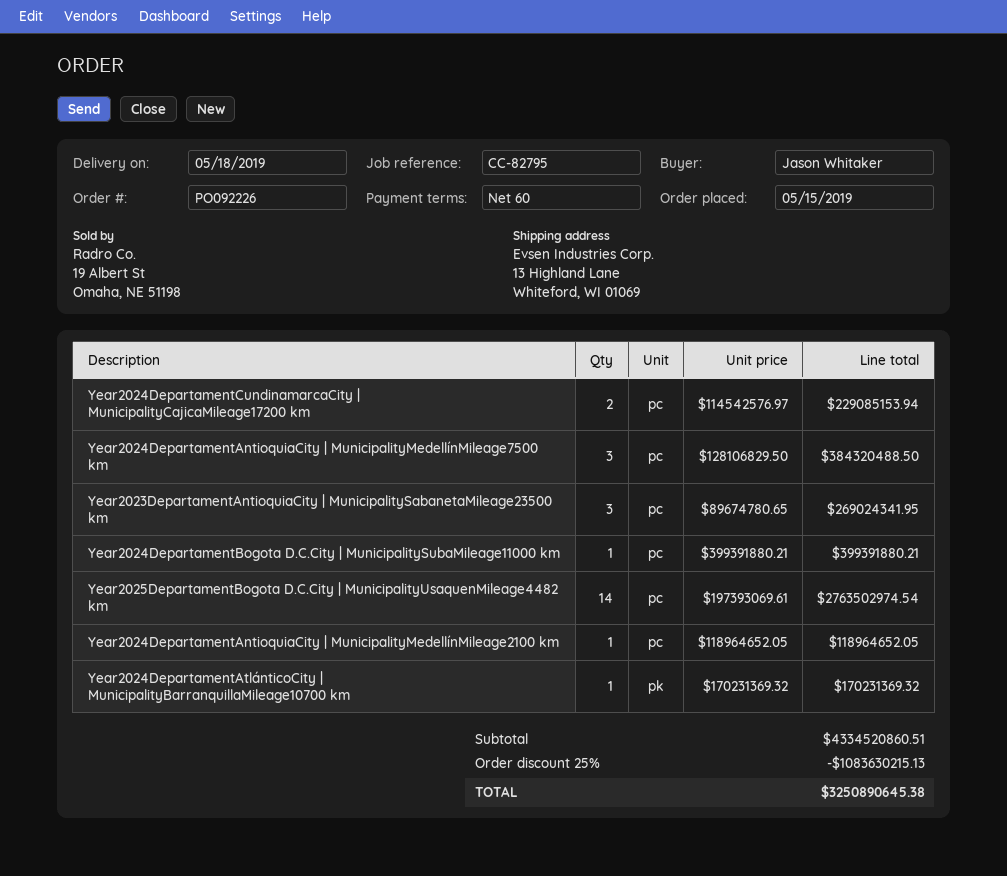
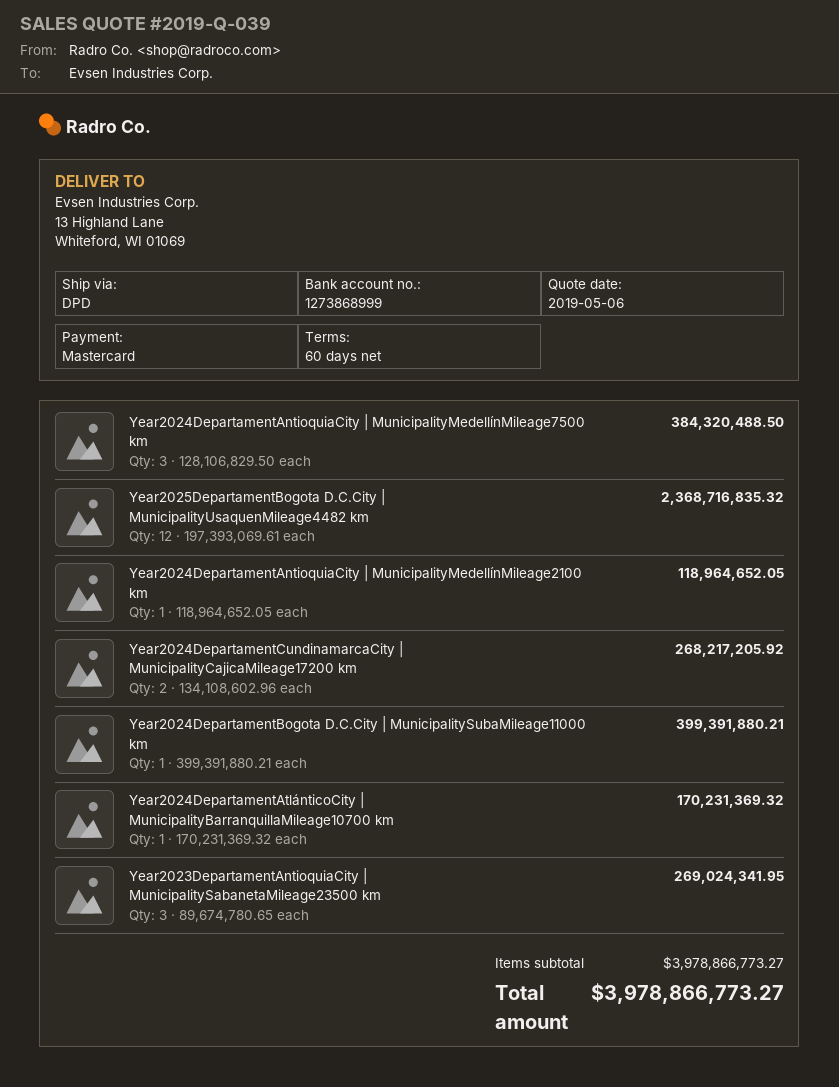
Year2024DepartamentCundinamarcaCity | MunicipalityCajicaMileage17200 km: 2 x 114542576.97 = 229085153.94 -> 2 x 134108602.96 = 268217205.92
Year2025DepartamentBogota D.C.City | MunicipalityUsaquenMileage4482 km: 14 x 197393069.61 = 2763502974.54 -> 12 x 197393069.61 = 2368716835.32
subtotal: 4334520860.51 -> 3978866773.27
discount: 25% = 1083630215.13 -> none
total: 3250890645.38 -> 3978866773.27

